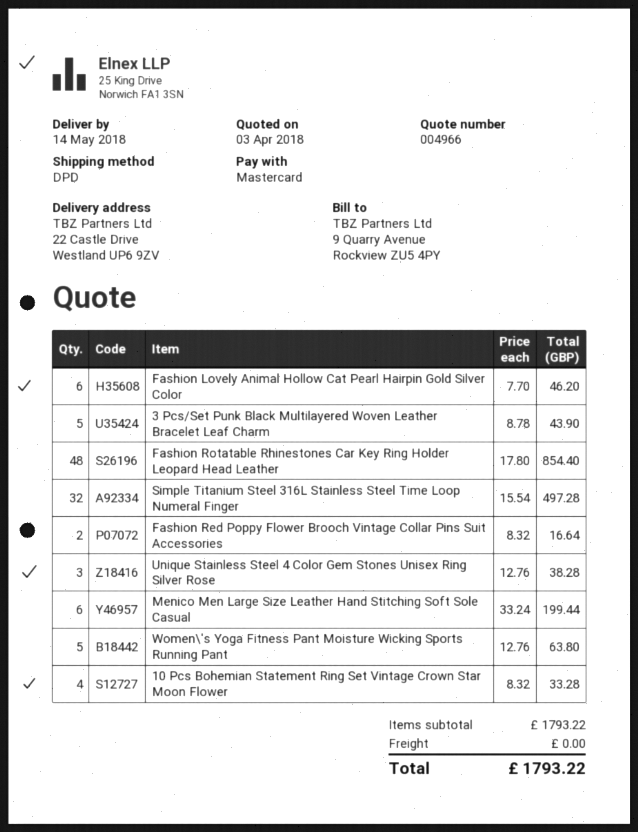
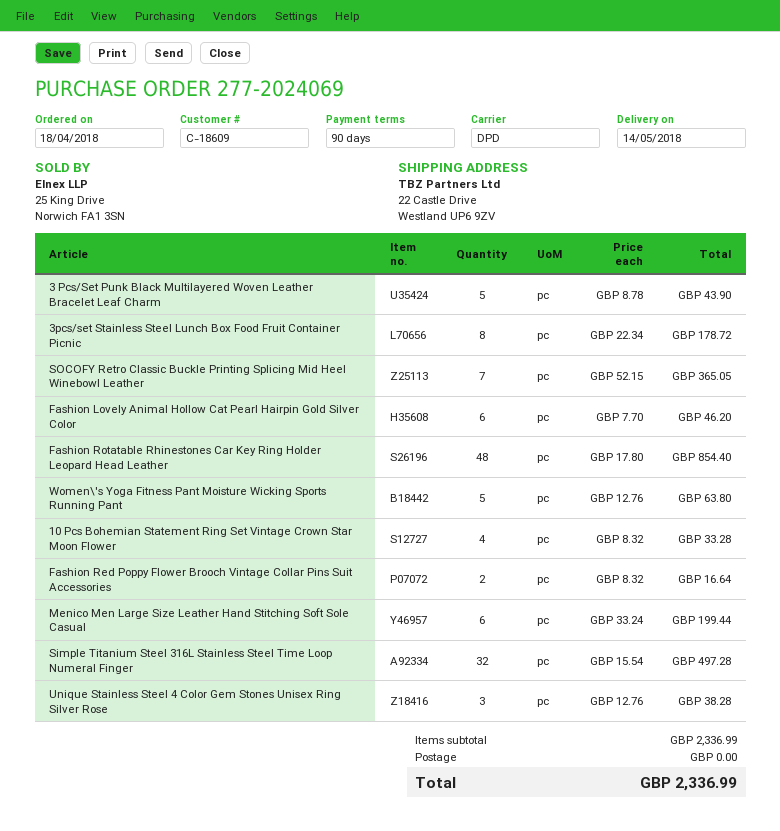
3pcs/set Stainless Steel Lunch Box Food Fruit Container Picnic: none -> 8 x 22.34 = 178.72
SOCOFY Retro Classic Buckle Printing Splicing Mid Heel Winebowl Leather: none -> 7 x 52.15 = 365.05
subtotal: 1793.22 -> 2336.99
total: 1793.22 -> 2336.99

